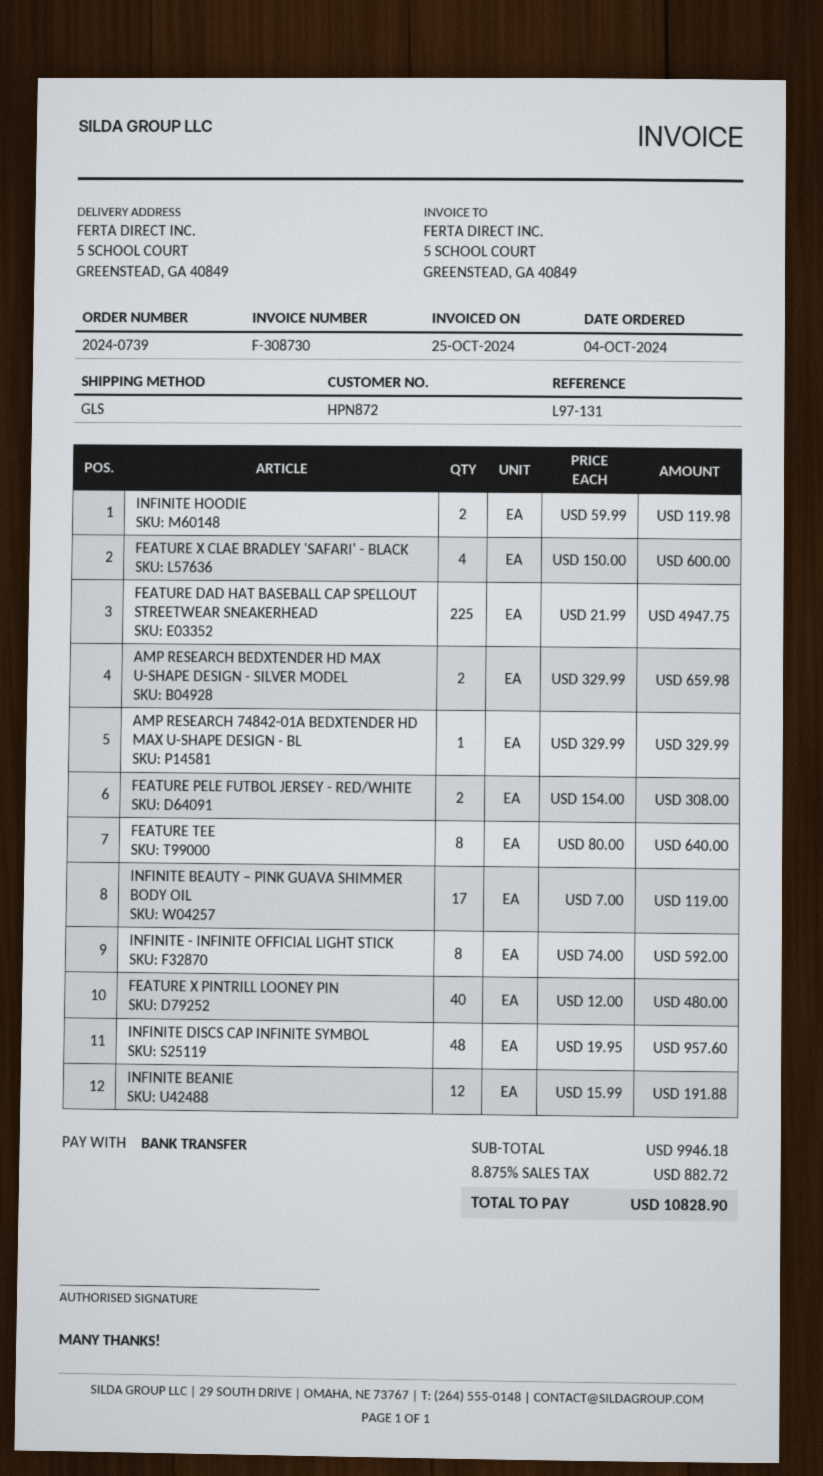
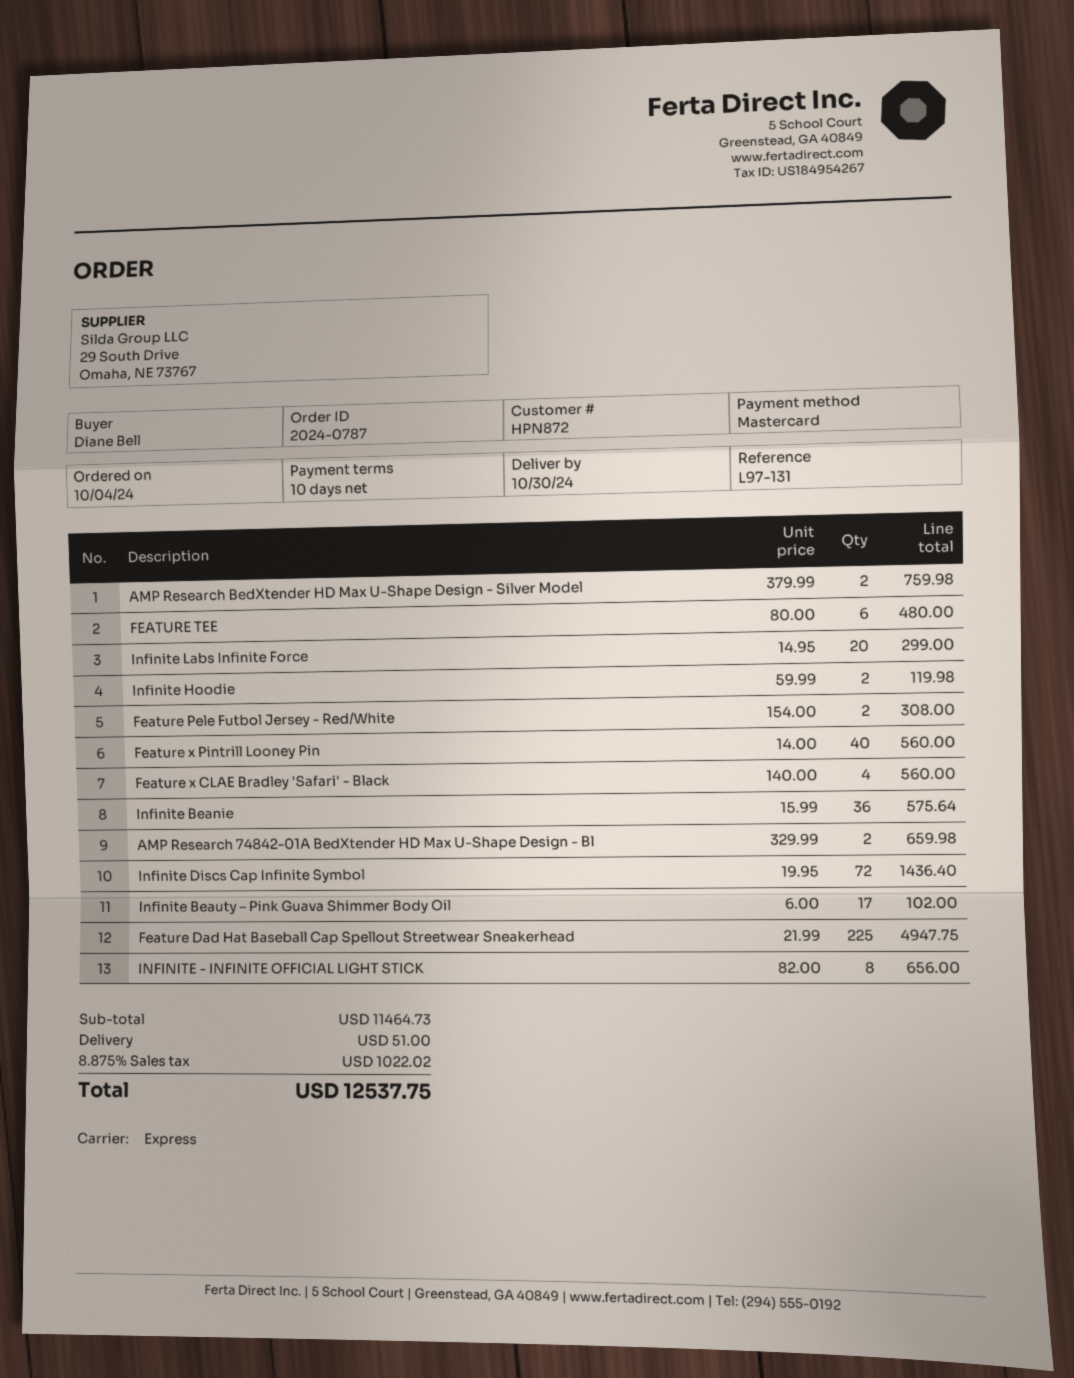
order number: 2024-0739 -> 2024-0787
payment method: bank transfer -> Mastercard
shipping method: GLS -> express
FEATURE X CLAE BRADLEY 'SAFARI' - BLACK: 4 x 150.00 = 600.00 -> 4 x 140.00 = 560.00
AMP RESEARCH BEDXTENDER HD MAX U-SHAPE DESIGN - SILVER MODEL: 2 x 329.99 = 659.98 -> 2 x 379.99 = 759.98
AMP RESEARCH 74842-01A BEDXTENDER HD MAX U-SHAPE DESIGN - BL: 1 x 329.99 = 329.99 -> 2 x 329.99 = 659.98
FEATURE TEE: 8 x 80.00 = 640.00 -> 6 x 80.00 = 480.00
INFINITE BEAUTY – PINK GUAVA SHIMMER BODY OIL: 17 x 7.00 = 119.00 -> 17 x 6.00 = 102.00
INFINITE - INFINITE OFFICIAL LIGHT STICK: 8 x 74.00 = 592.00 -> 8 x 82.00 = 656.00
FEATURE X PINTRILL LOONEY PIN: 40 x 12.00 = 480.00 -> 40 x 14.00 = 560.00
INFINITE DISCS CAP INFINITE SYMBOL: 48 x 19.95 = 957.60 -> 72 x 19.95 = 1436.40
INFINITE BEANIE: 12 x 15.99 = 191.88 -> 36 x 15.99 = 575.64
Infinite Labs Infinite Force: none -> 20 x 14.95 = 299.00
subtotal: 9946.18 -> 11464.73
shipping: none -> 51.00
tax: 8.875% = 882.72 -> 8.875% = 1022.02
total: 10828.90 -> 12537.75

